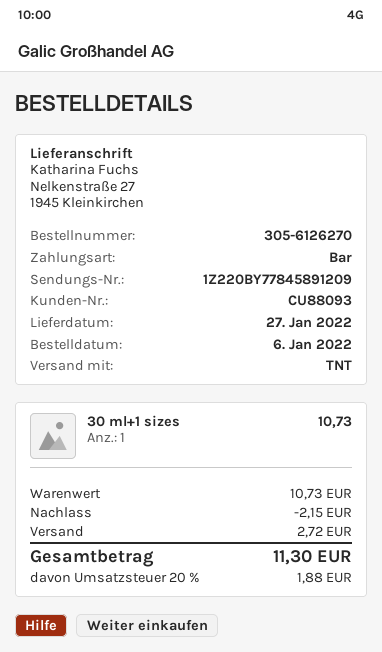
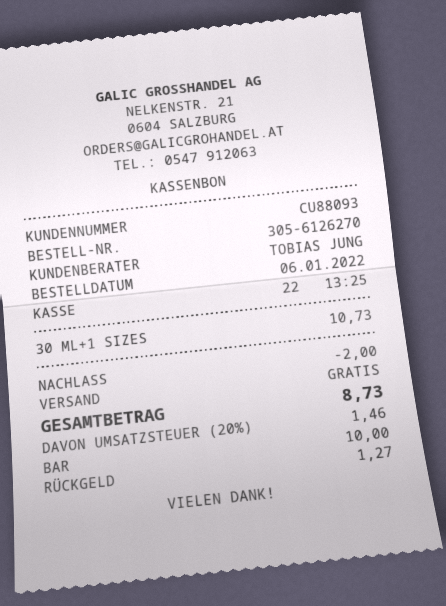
discount: 2.15 -> 2.00
shipping: 2.72 -> 0.00
tax: 20% = 1.88 -> 20% = 1.46
total: 11.30 -> 8.73

